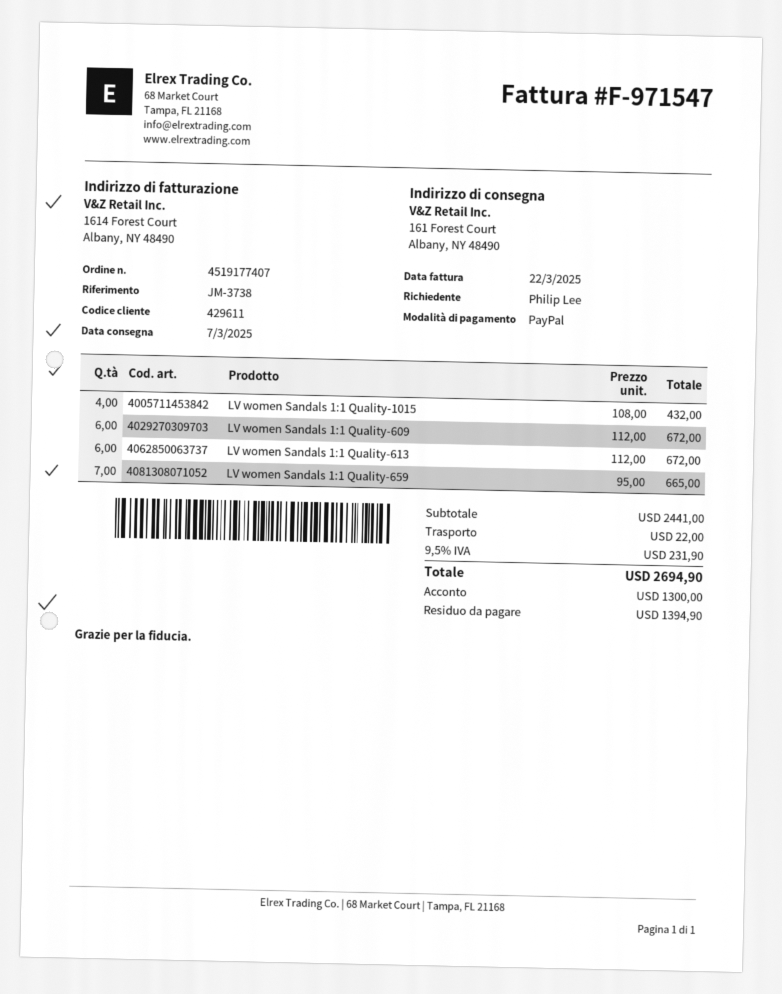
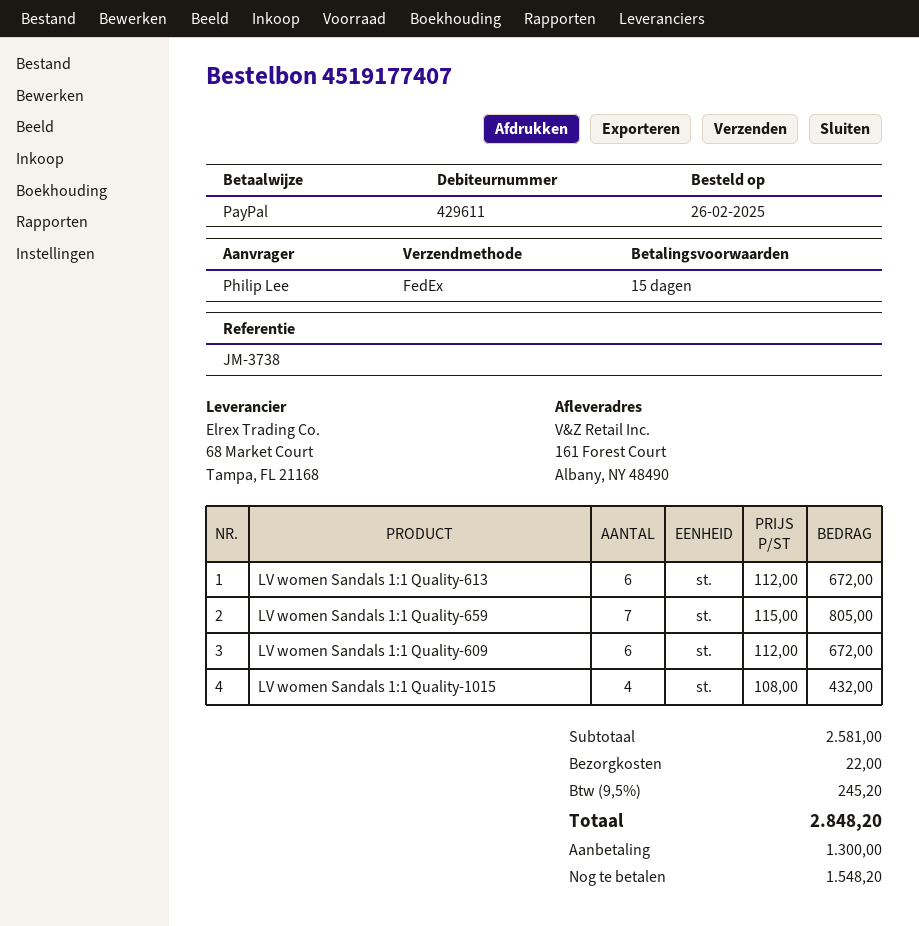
LV women Sandals 1:1 Quality-659: 7 x 95.00 = 665.00 -> 7 x 115.00 = 805.00
subtotal: 2441.00 -> 2581.00
tax: 9.5% = 231.90 -> 9.5% = 245.20
total: 2694.90 -> 2848.20
balance: 1394.90 -> 1548.20

